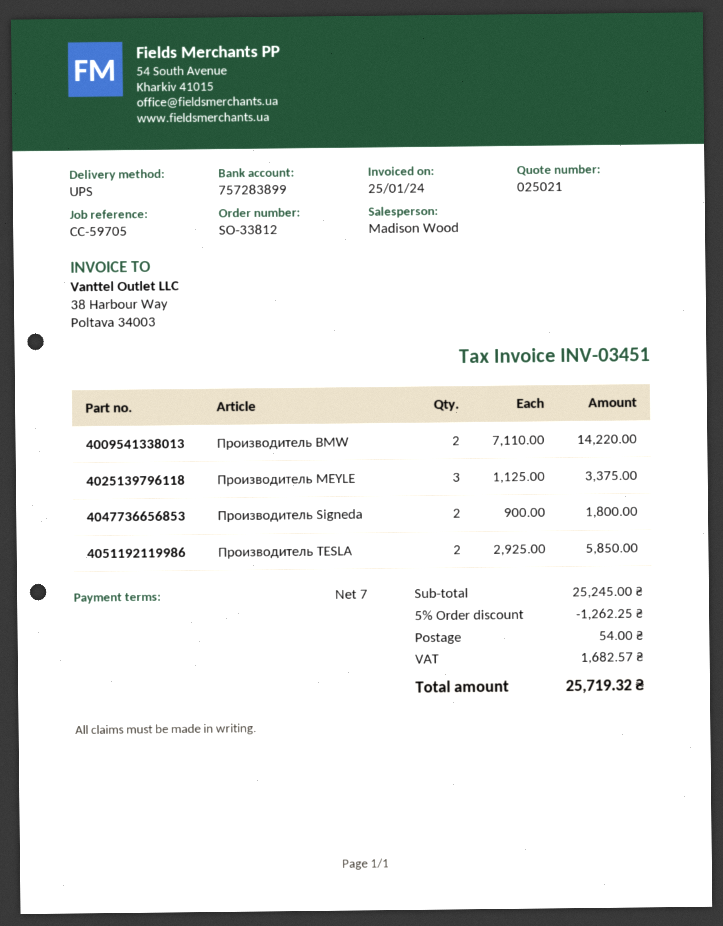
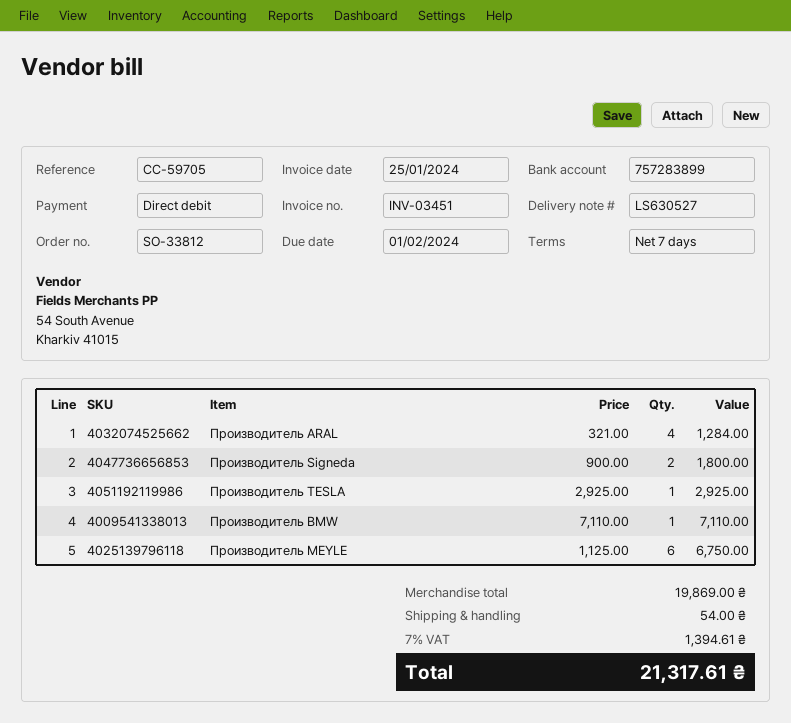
Производитель BMW: 2 x 7110.00 = 14220.00 -> 1 x 7110.00 = 7110.00
Производитель MEYLE: 3 x 1125.00 = 3375.00 -> 6 x 1125.00 = 6750.00
Производитель TESLA: 2 x 2925.00 = 5850.00 -> 1 x 2925.00 = 2925.00
Производитель ARAL: none -> 4 x 321.00 = 1284.00
subtotal: 25245.00 -> 19869.00
discount: 5% = 1262.25 -> none
tax: 1682.57 -> 1394.61
total: 25719.32 -> 21317.61

